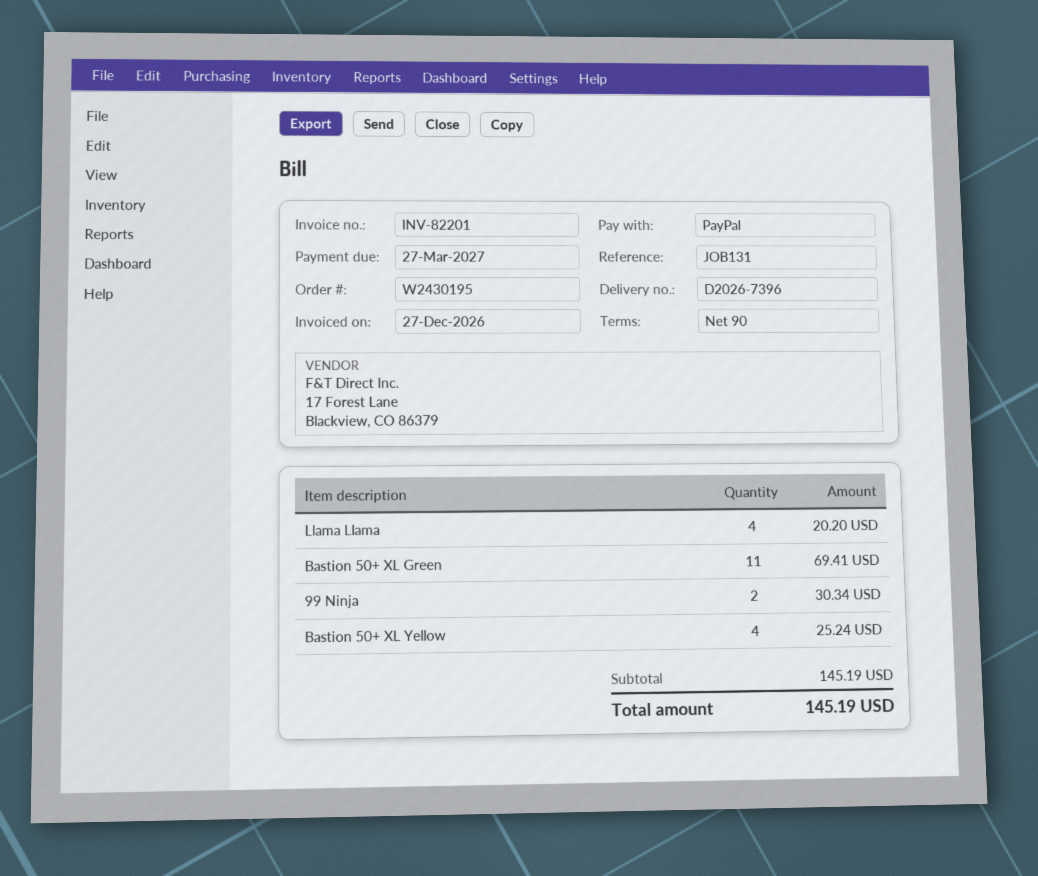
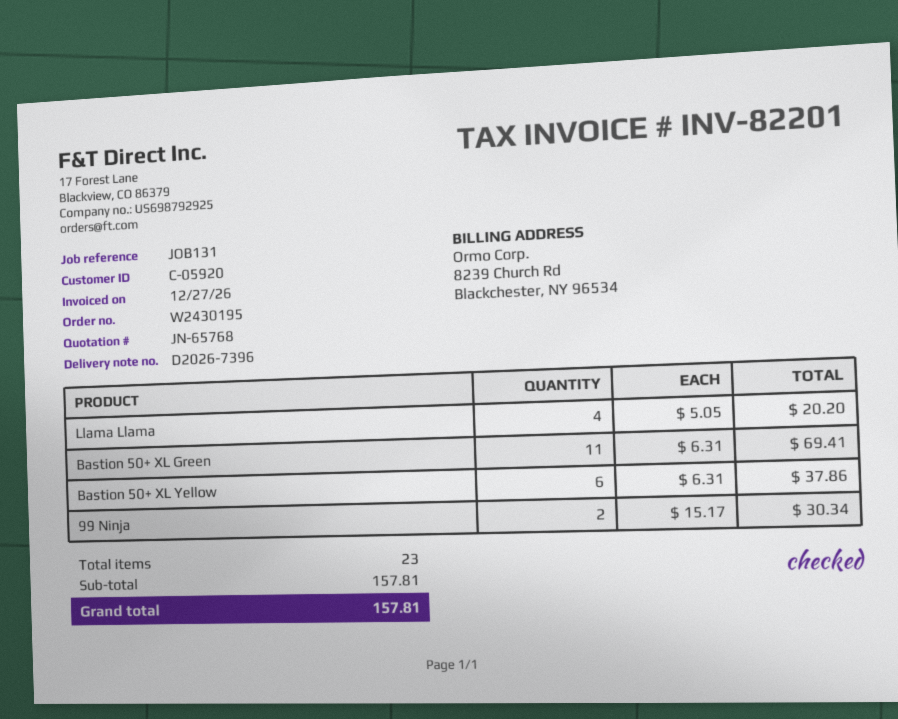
Bastion 50+ XL Yellow: 4 for 25.24 -> 6 for 37.86
subtotal: 145.19 -> 157.81
total: 145.19 -> 157.81

